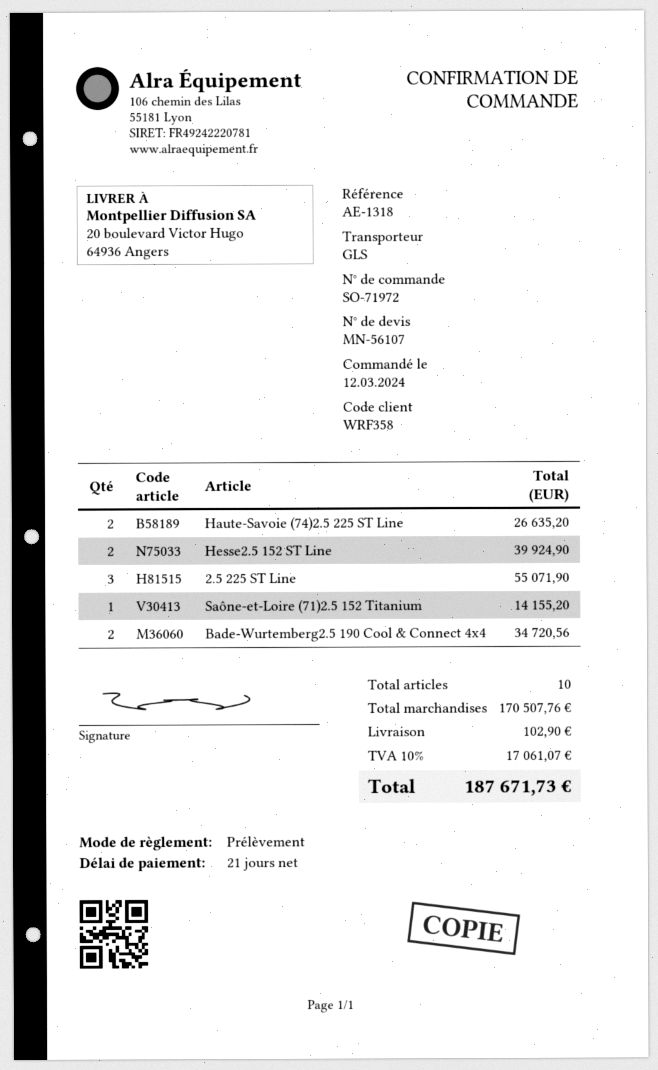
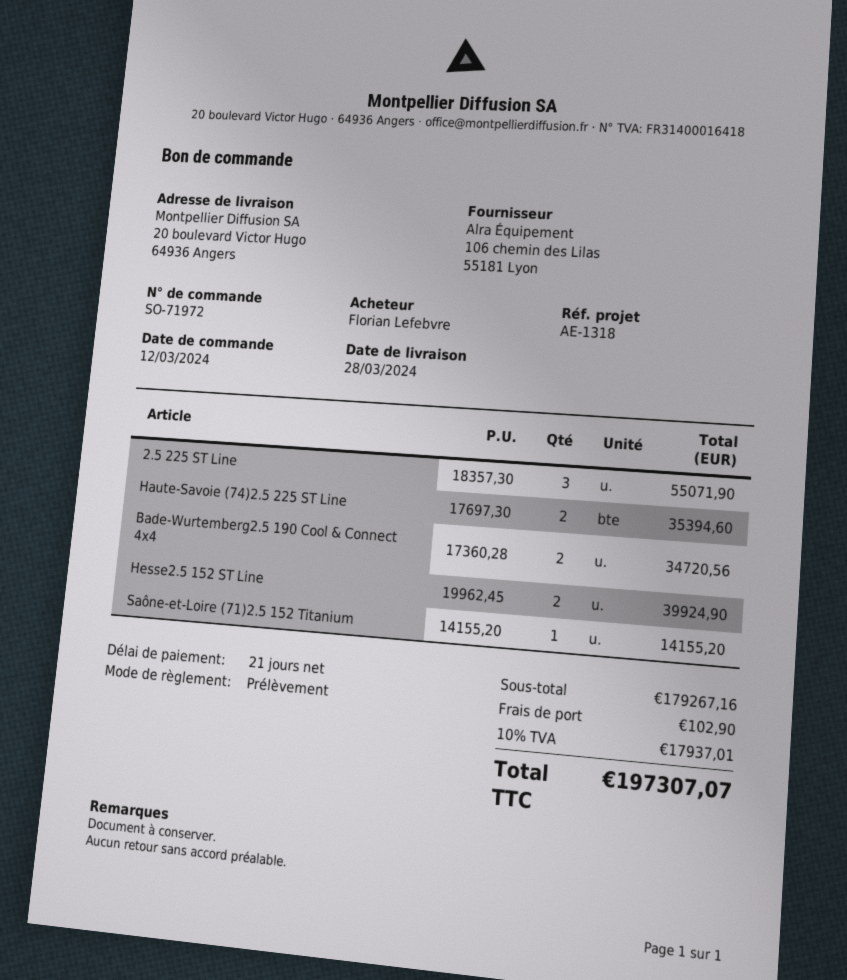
Haute-Savoie (74)2.5 225 ST Line: 2 for 26635.20 -> 2 for 35394.60
subtotal: 170507.76 -> 179267.16
tax: 10% = 17061.07 -> 10% = 17937.01
total: 187671.73 -> 197307.07

